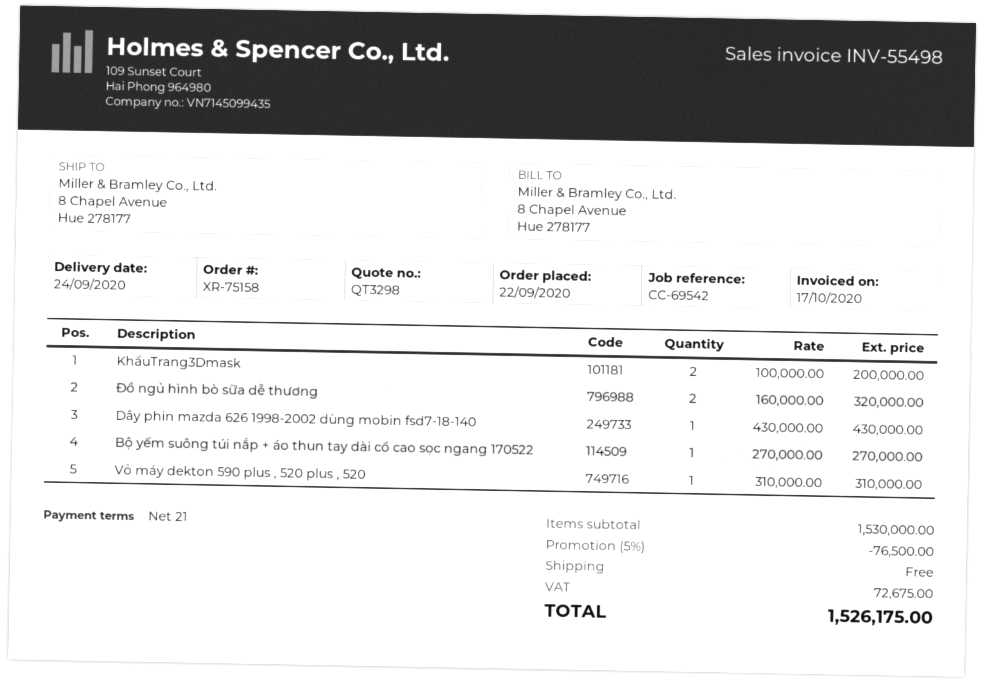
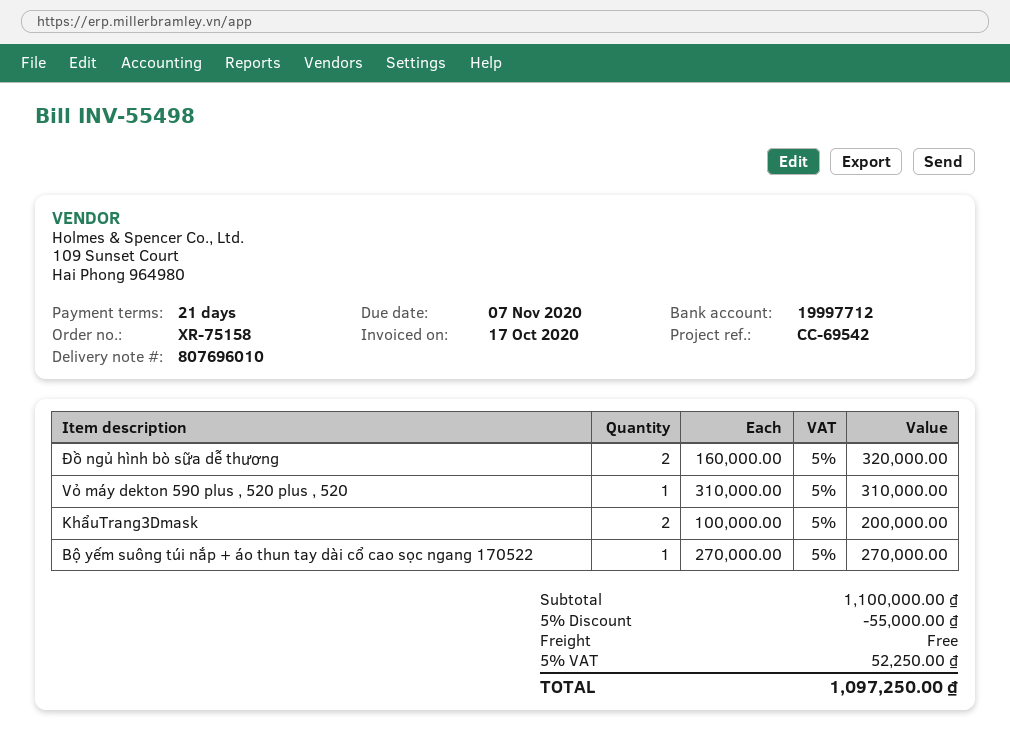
Dây phin mazda 626 1998-2002 dùng mobin fsd7-18-140: 1 x 430000.00 = 430000.00 -> none
subtotal: 1530000.00 -> 1100000.00
discount: 5% = 76500.00 -> 5% = 55000.00
tax: 72675.00 -> 52250.00
total: 1526175.00 -> 1097250.00

